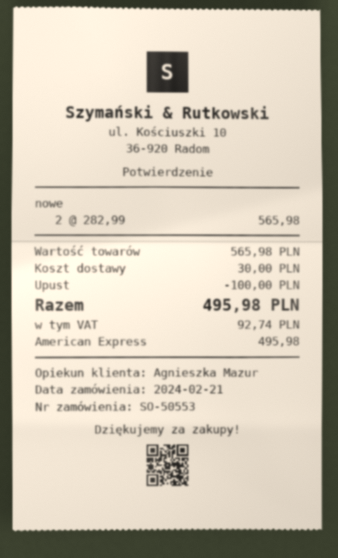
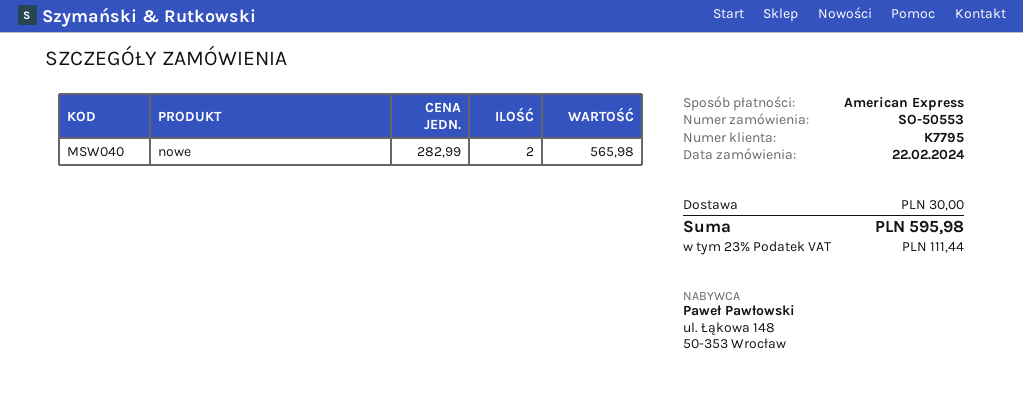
order date: 2024-02-21 -> 2024-02-22
discount: 100.00 -> none
tax: 92.74 -> 111.44
total: 495.98 -> 595.98

